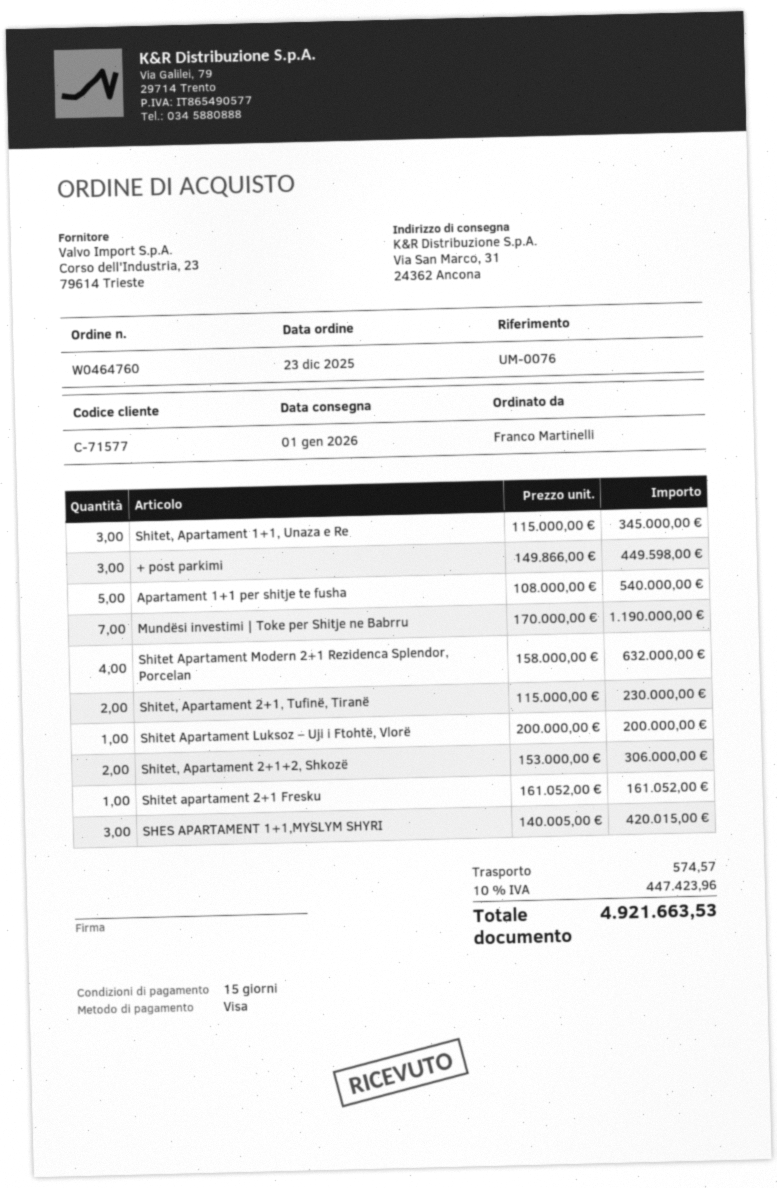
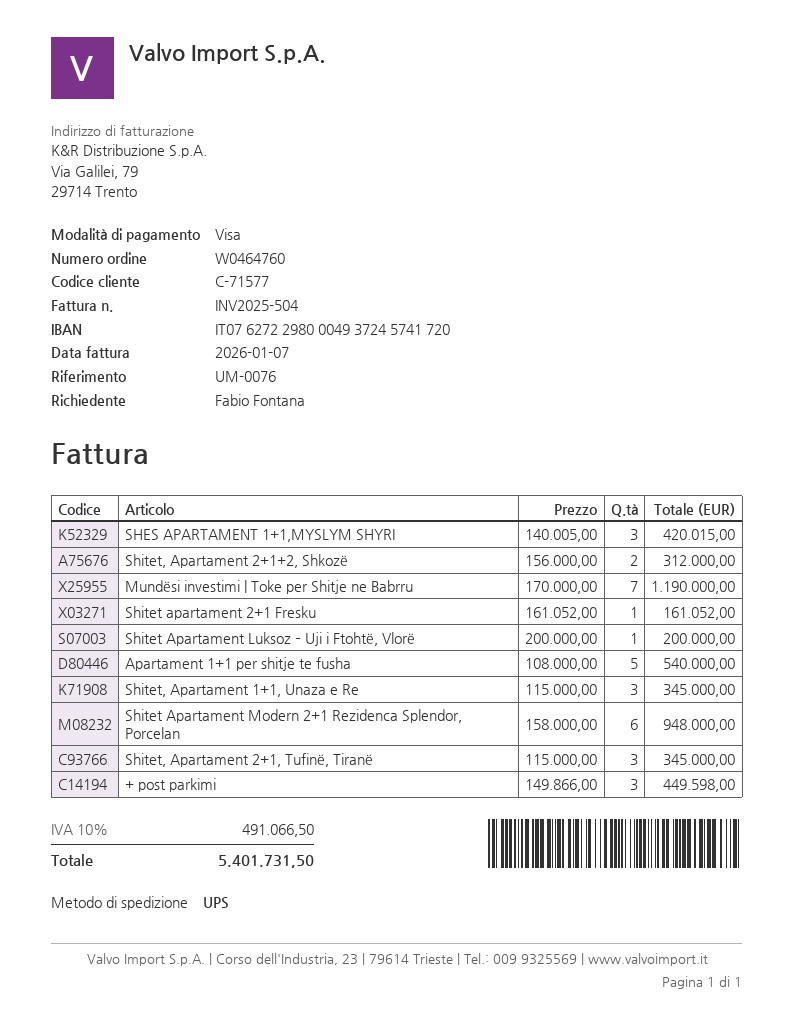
ordered by: Franco Martinelli -> Fabio Fontana
Shitet Apartament Modern 2+1 Rezidenca Splendor, Porcelan: 4 x 158000.00 = 632000.00 -> 6 x 158000.00 = 948000.00
Shitet, Apartament 2+1, Tufinë, Tiranë: 2 x 115000.00 = 230000.00 -> 3 x 115000.00 = 345000.00
Shitet, Apartament 2+1+2, Shkozë: 2 x 153000.00 = 306000.00 -> 2 x 156000.00 = 312000.00
shipping: 574.57 -> none
tax: 10% = 447423.96 -> 10% = 491066.50
total: 4921663.53 -> 5401731.50

